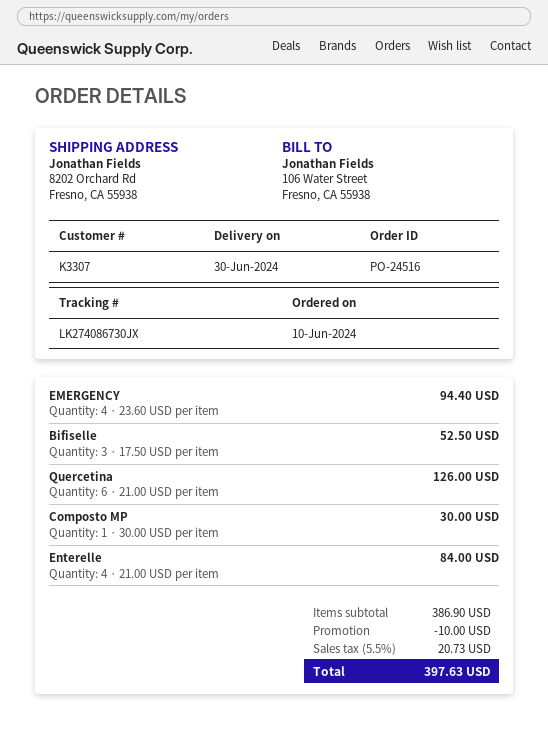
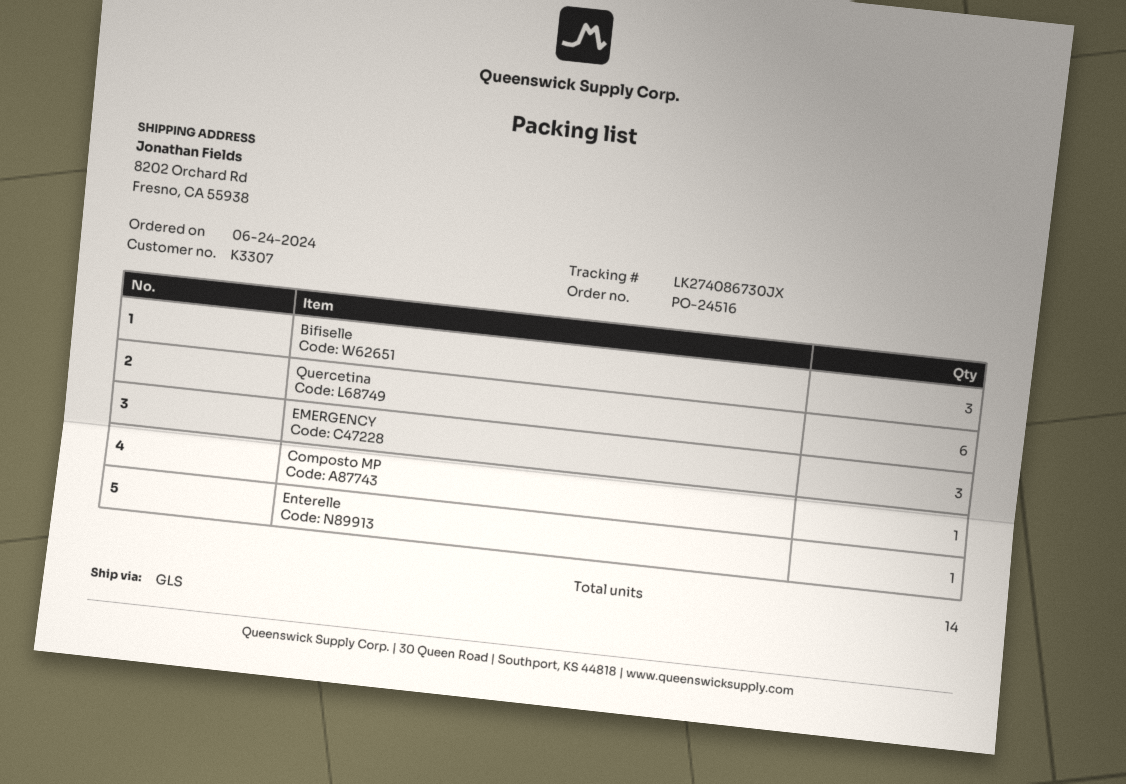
order date: 2024-06-10 -> 2024-06-24
EMERGENCY: 4 -> 3
Enterelle: 4 -> 1

